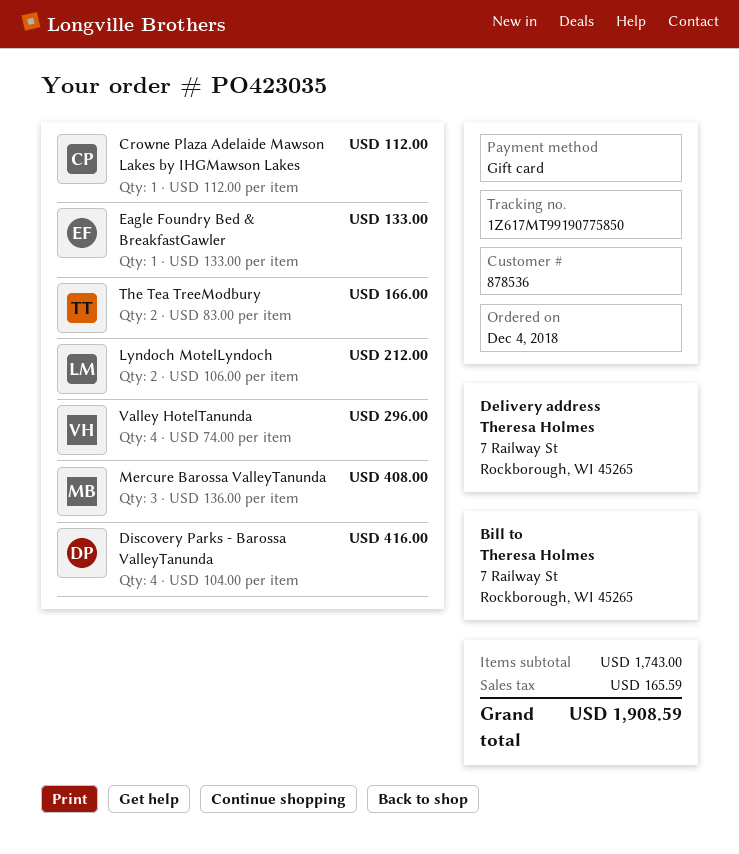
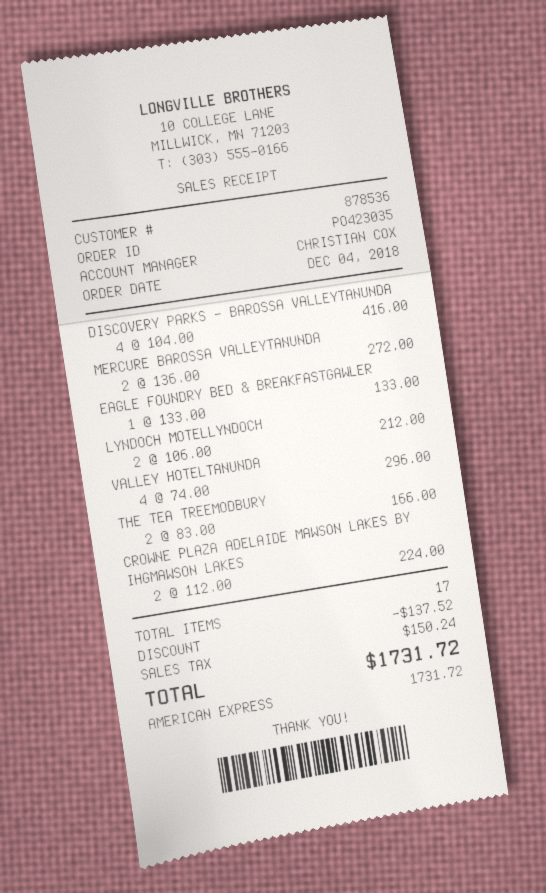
payment method: gift card -> American Express
Crowne Plaza Adelaide Mawson Lakes by IHGMawson Lakes: 1 x 112.00 = 112.00 -> 2 x 112.00 = 224.00
Mercure Barossa ValleyTanunda: 3 x 136.00 = 408.00 -> 2 x 136.00 = 272.00
discount: none -> 137.52
tax: 165.59 -> 150.24
total: 1908.59 -> 1731.72

